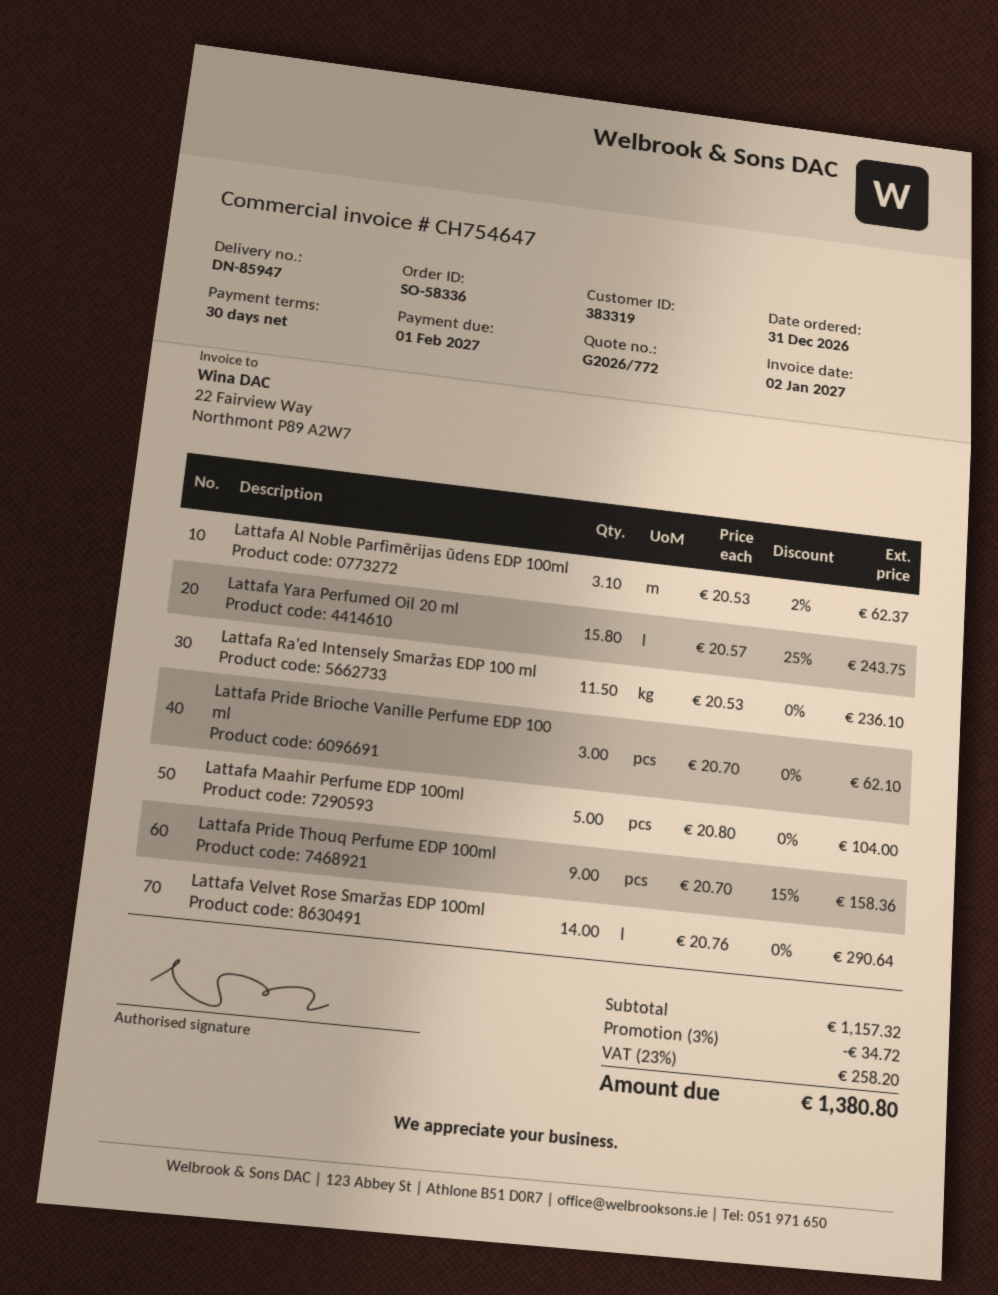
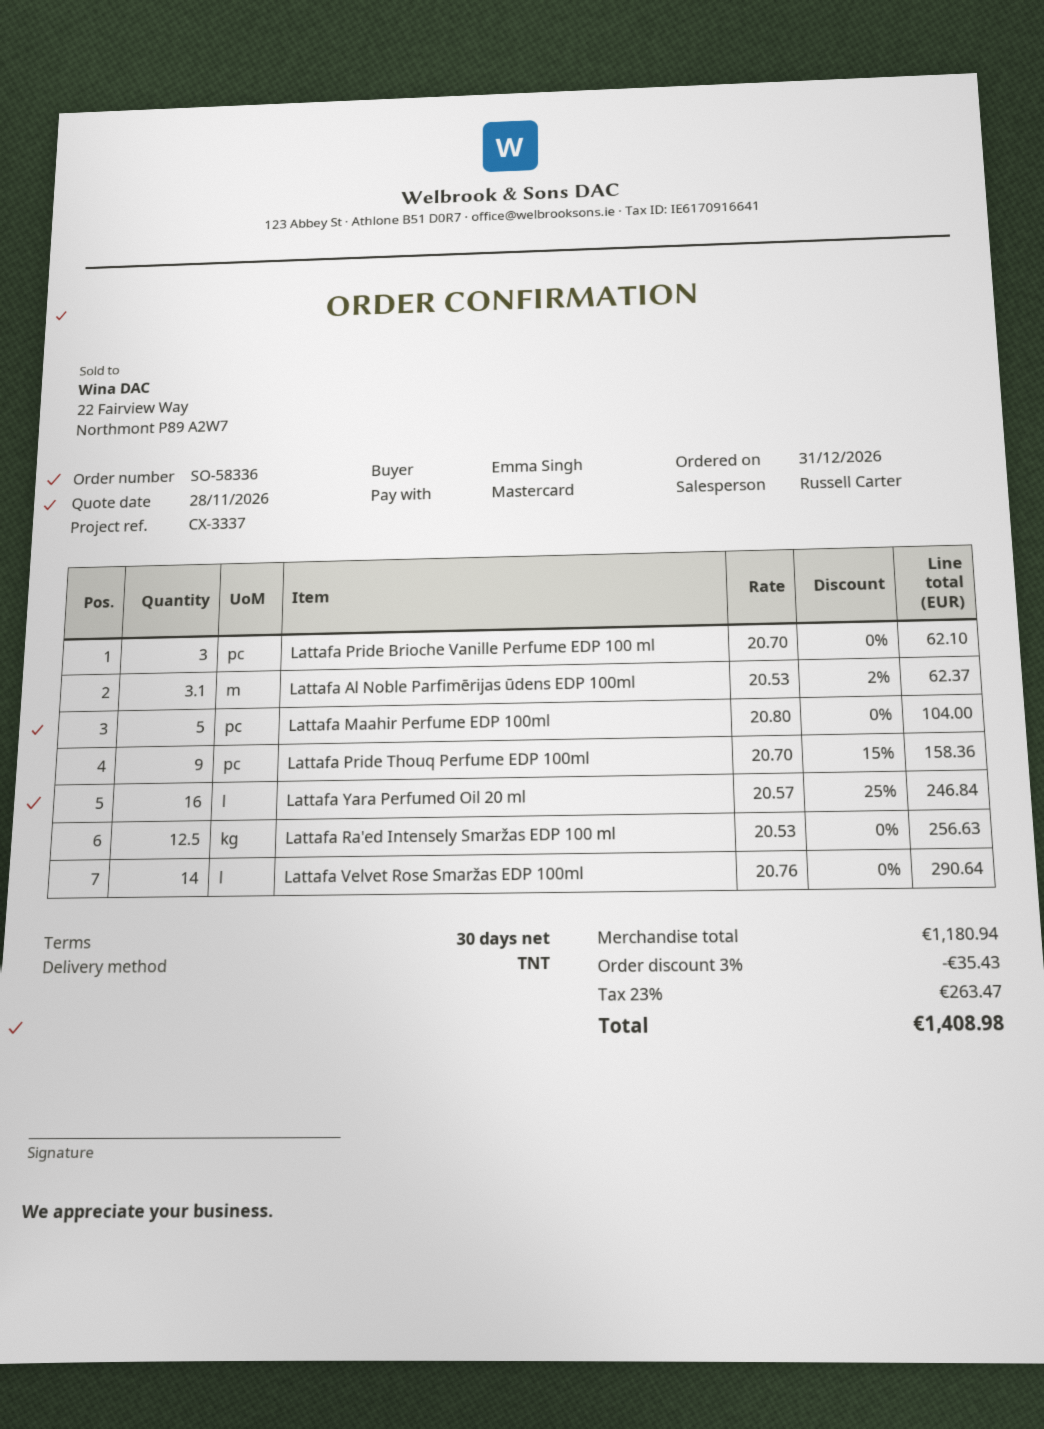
Lattafa Yara Perfumed Oil 20 ml: 15.8 x 20.57 - 25% = 243.75 -> 16 x 20.57 - 25% = 246.84
Lattafa Ra'ed Intensely Smaržas EDP 100 ml: 11.5 x 20.53 = 236.10 -> 12.5 x 20.53 = 256.63
subtotal: 1157.32 -> 1180.94
discount: 3% = 34.72 -> 3% = 35.43
tax: 23% = 258.20 -> 23% = 263.47
total: 1380.80 -> 1408.98

